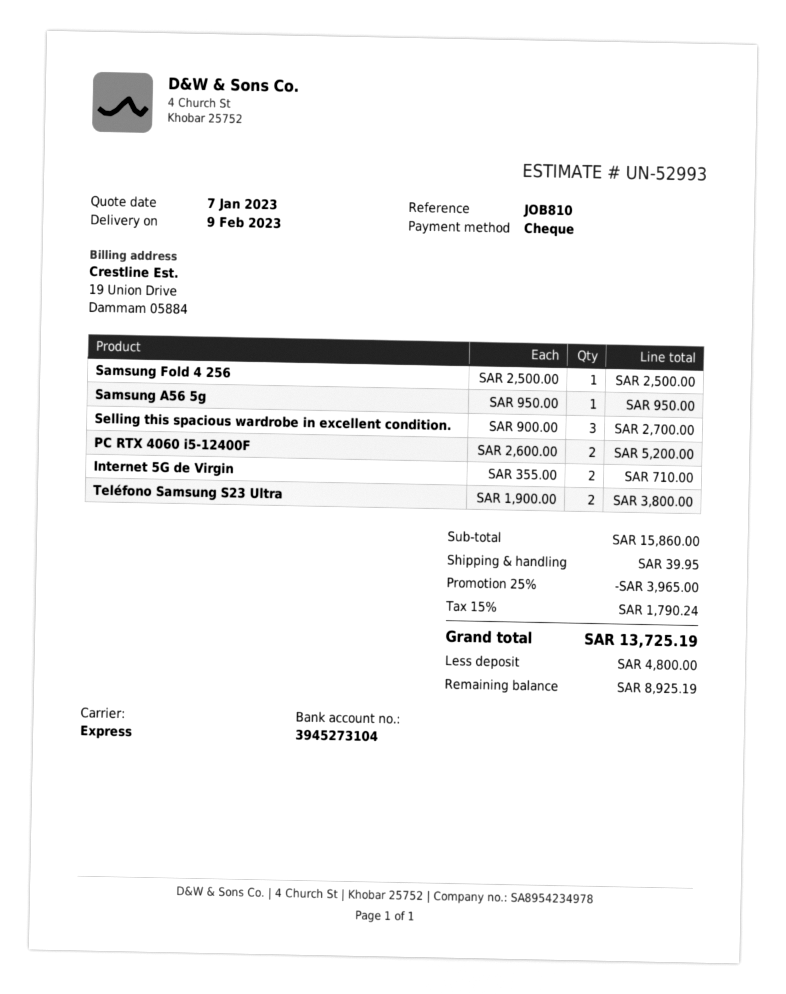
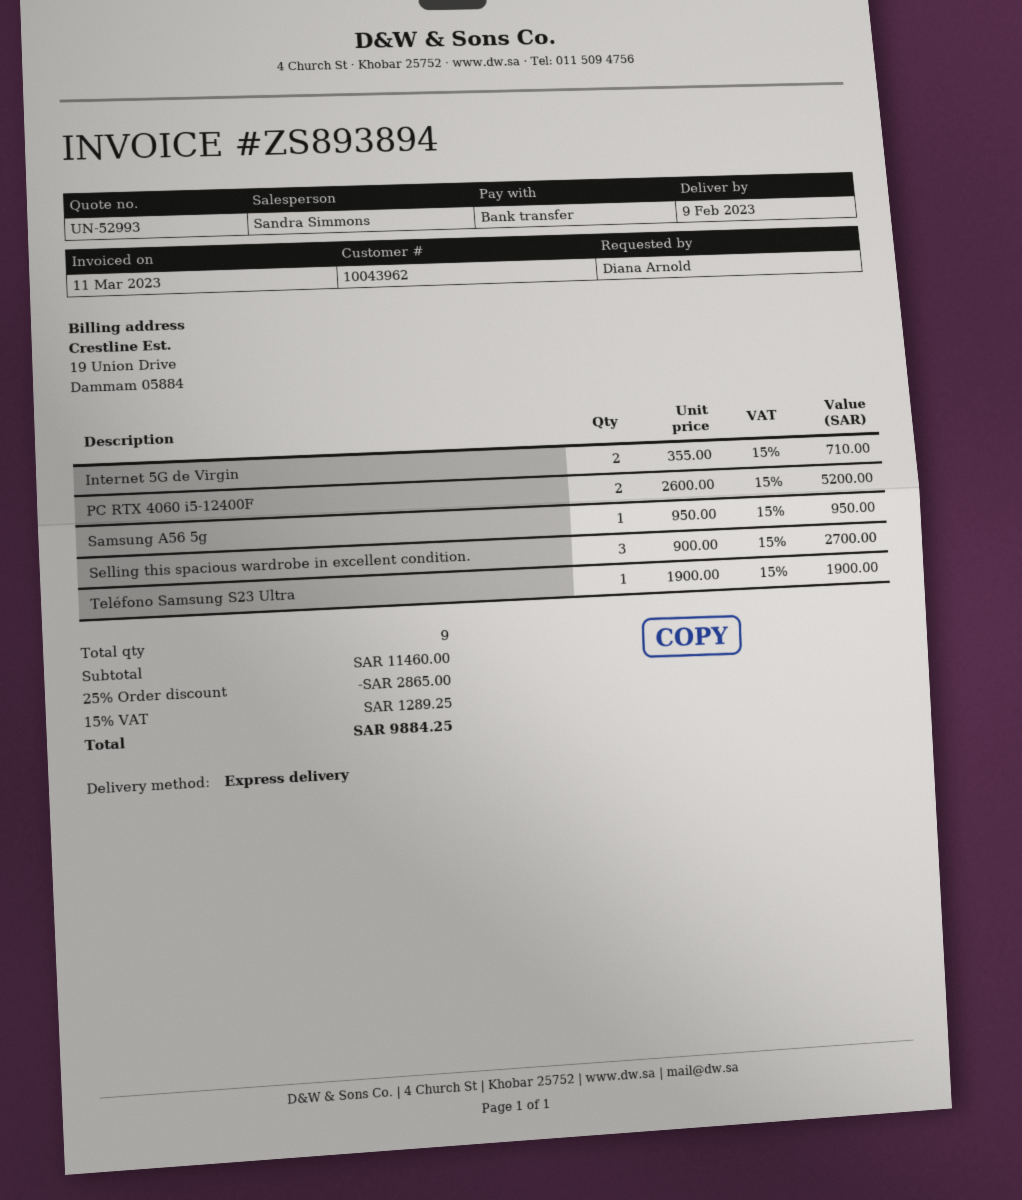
payment method: cheque -> bank transfer
Samsung Fold 4 256: 1 x 2500.00 = 2500.00 -> none
Teléfono Samsung S23 Ultra: 2 x 1900.00 = 3800.00 -> 1 x 1900.00 = 1900.00
subtotal: 15860.00 -> 11460.00
discount: 25% = 3965.00 -> 25% = 2865.00
shipping: 39.95 -> none
tax: 15% = 1790.24 -> 15% = 1289.25
total: 13725.19 -> 9884.25

